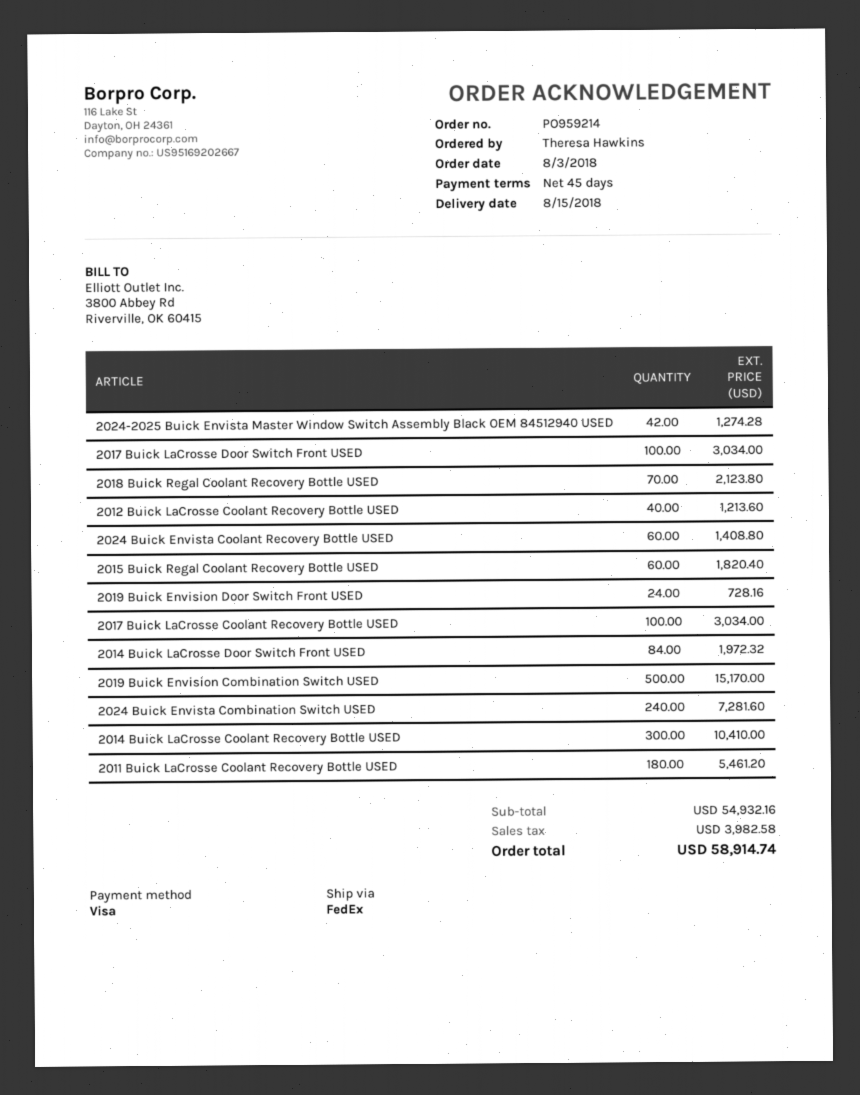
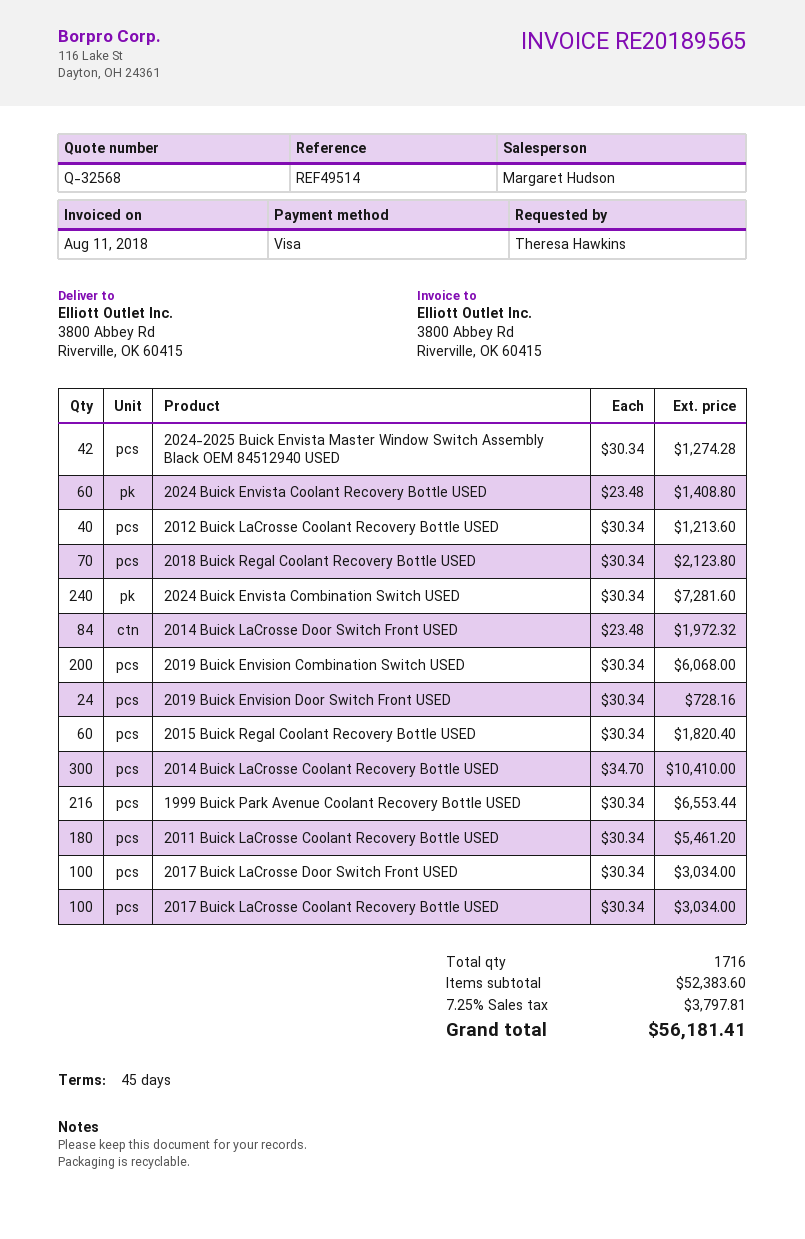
2019 Buick Envision Combination Switch USED: 500 for 15170.00 -> 200 for 6068.00
1999 Buick Park Avenue Coolant Recovery Bottle USED: none -> 216 for 6553.44
subtotal: 54932.16 -> 52383.60
tax: 3982.58 -> 3797.81
total: 58914.74 -> 56181.41

